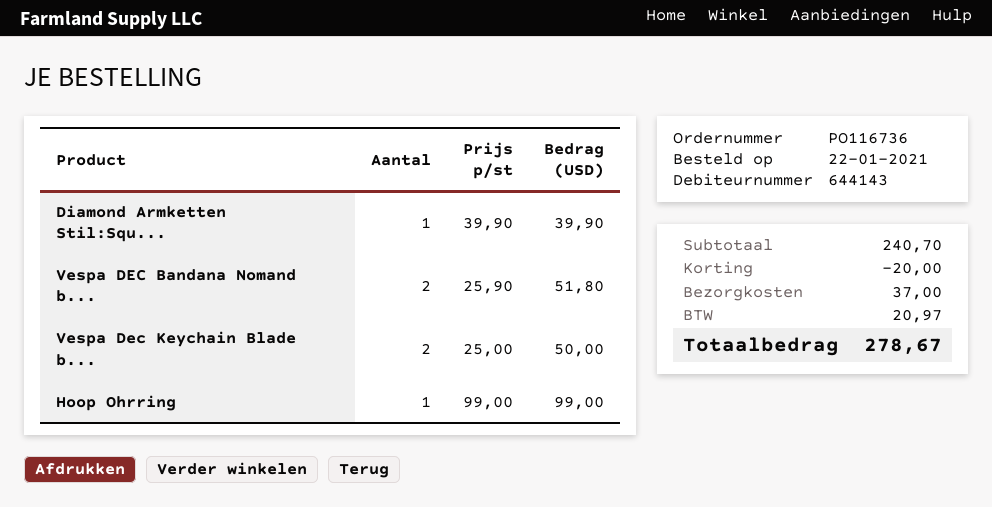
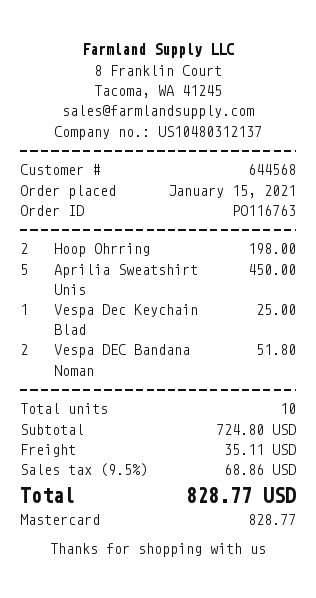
order number: PO116736 -> PO116763
order date: 2021-01-22 -> 2021-01-15
customer number: 644143 -> 644568
Diamond Armketten Stil:Squ...: 1 for 39.90 -> none
Vespa Dec Keychain Blade b...: 2 for 50.00 -> 1 for 25.00
Hoop Ohrring: 1 for 99.00 -> 2 for 198.00
Aprilia Sweatshirt Unis: none -> 5 for 450.00
subtotal: 240.70 -> 724.80
discount: 20.00 -> none
shipping: 37.00 -> 35.11
tax: 20.97 -> 68.86
total: 278.67 -> 828.77

